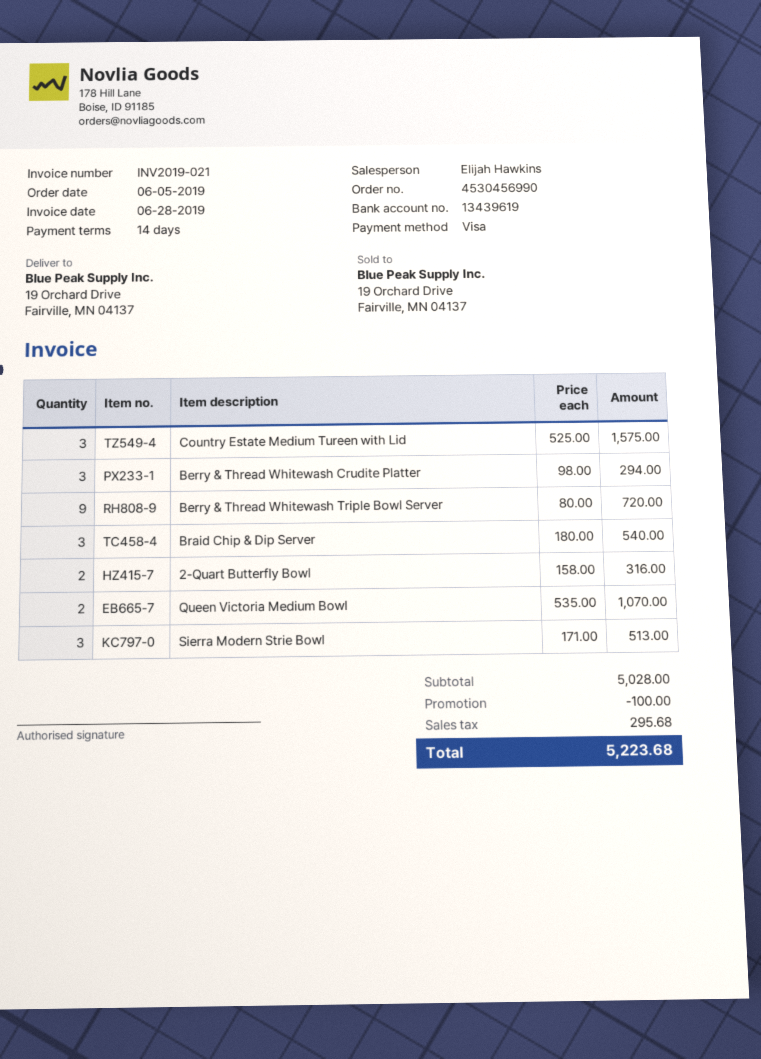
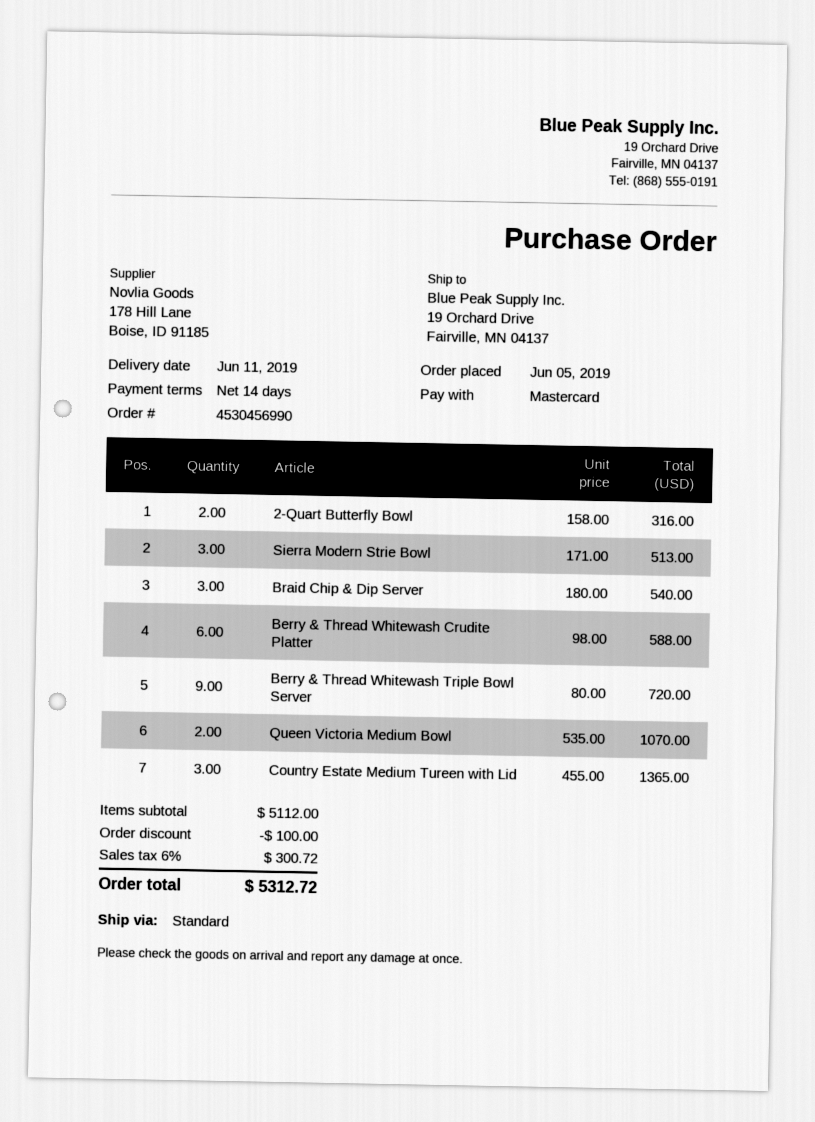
payment method: Visa -> Mastercard
Country Estate Medium Tureen with Lid: 3 x 525.00 = 1575.00 -> 3 x 455.00 = 1365.00
Berry & Thread Whitewash Crudite Platter: 3 x 98.00 = 294.00 -> 6 x 98.00 = 588.00
subtotal: 5028.00 -> 5112.00
tax: 295.68 -> 300.72
total: 5223.68 -> 5312.72

